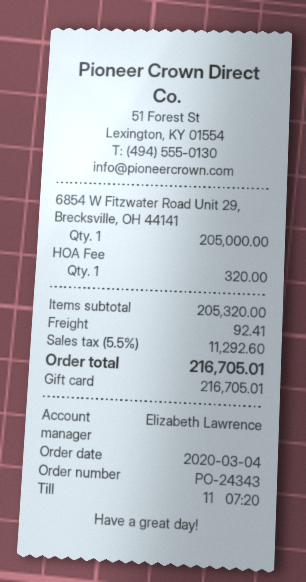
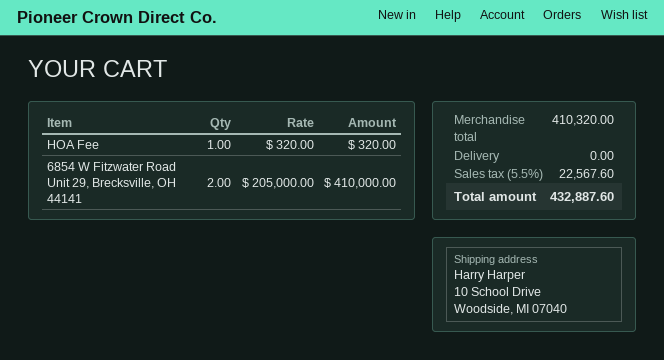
6854 W Fitzwater Road Unit 29, Brecksville, OH 44141: 1 for 205000.00 -> 2 for 410000.00
subtotal: 205320.00 -> 410320.00
shipping: 92.41 -> 0.00
tax: 5.5% = 11292.60 -> 5.5% = 22567.60
total: 216705.01 -> 432887.60

